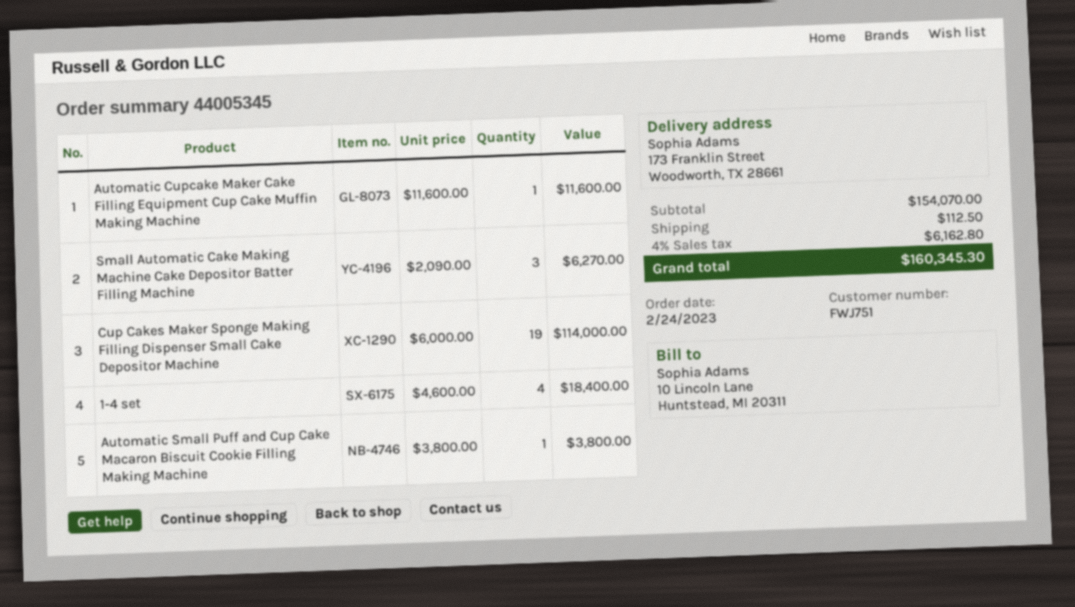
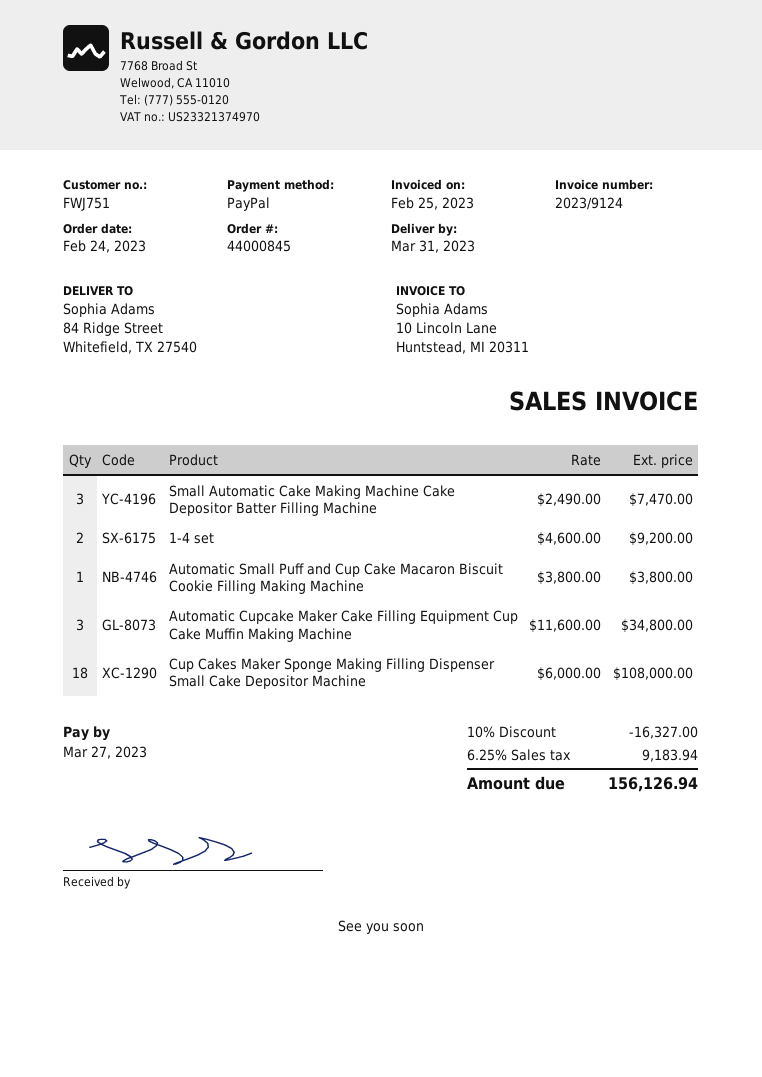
order number: 44005345 -> 44000845
ship to: 173 Franklin Street, Woodworth, TX 28661 -> 84 Ridge Street, Whitefield, TX 27540
Automatic Cupcake Maker Cake Filling Equipment Cup Cake Muffin Making Machine: 1 x 11600.00 = 11600.00 -> 3 x 11600.00 = 34800.00
Small Automatic Cake Making Machine Cake Depositor Batter Filling Machine: 3 x 2090.00 = 6270.00 -> 3 x 2490.00 = 7470.00
Cup Cakes Maker Sponge Making Filling Dispenser Small Cake Depositor Machine: 19 x 6000.00 = 114000.00 -> 18 x 6000.00 = 108000.00
1-4 set: 4 x 4600.00 = 18400.00 -> 2 x 4600.00 = 9200.00
discount: none -> 10% = 16327.00
shipping: 112.50 -> none
tax: 4% = 6162.80 -> 6.25% = 9183.94
total: 160345.30 -> 156126.94

